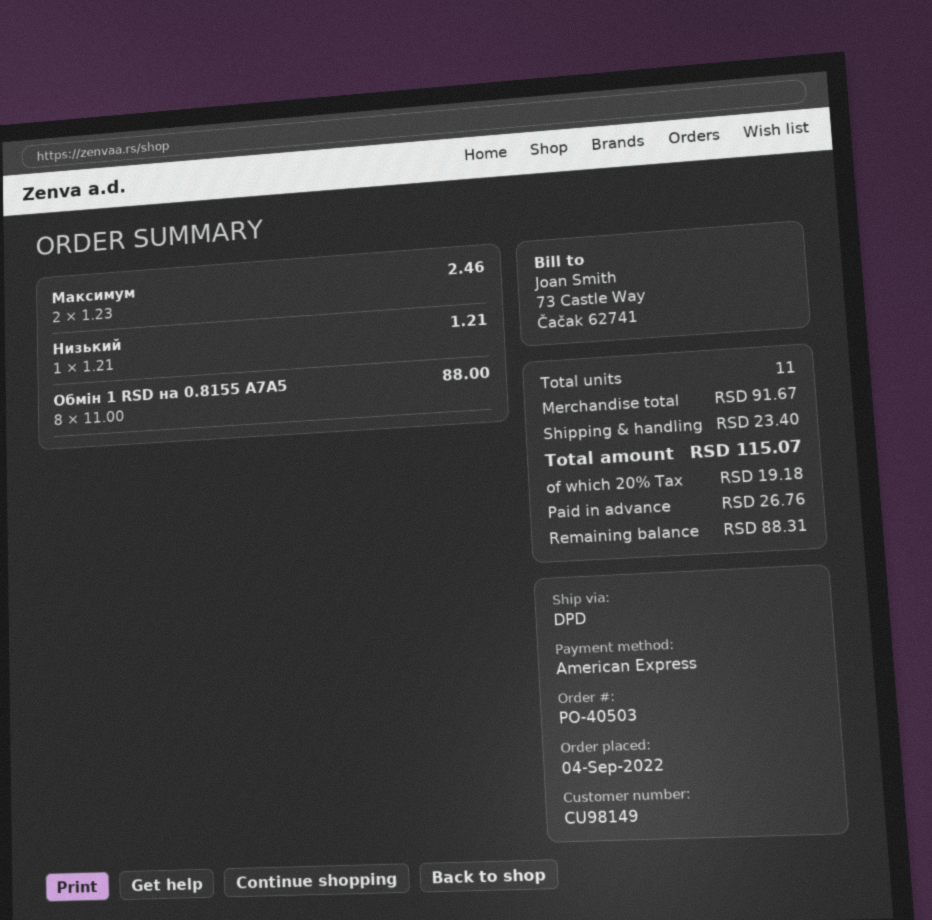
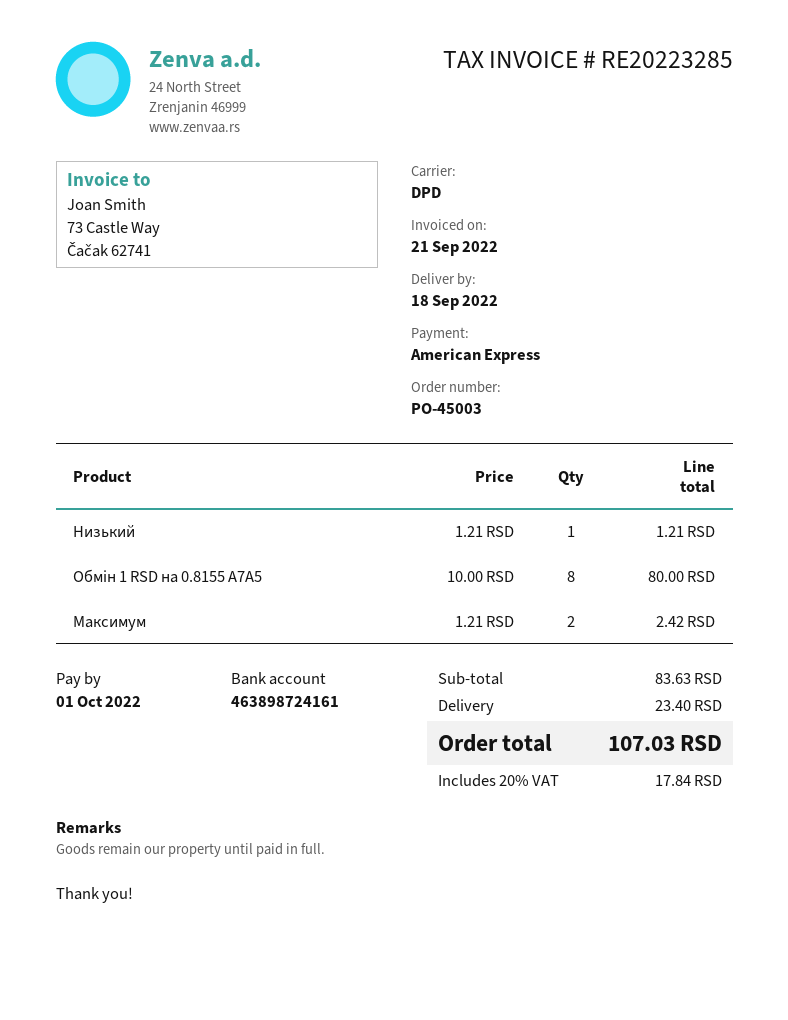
order number: PO-40503 -> PO-45003
Максимум: 2 x 1.23 = 2.46 -> 2 x 1.21 = 2.42
Обмін 1 RSD на 0.8155 A7A5: 8 x 11.00 = 88.00 -> 8 x 10.00 = 80.00
subtotal: 91.67 -> 83.63
tax: 20% = 19.18 -> 20% = 17.84
total: 115.07 -> 107.03

